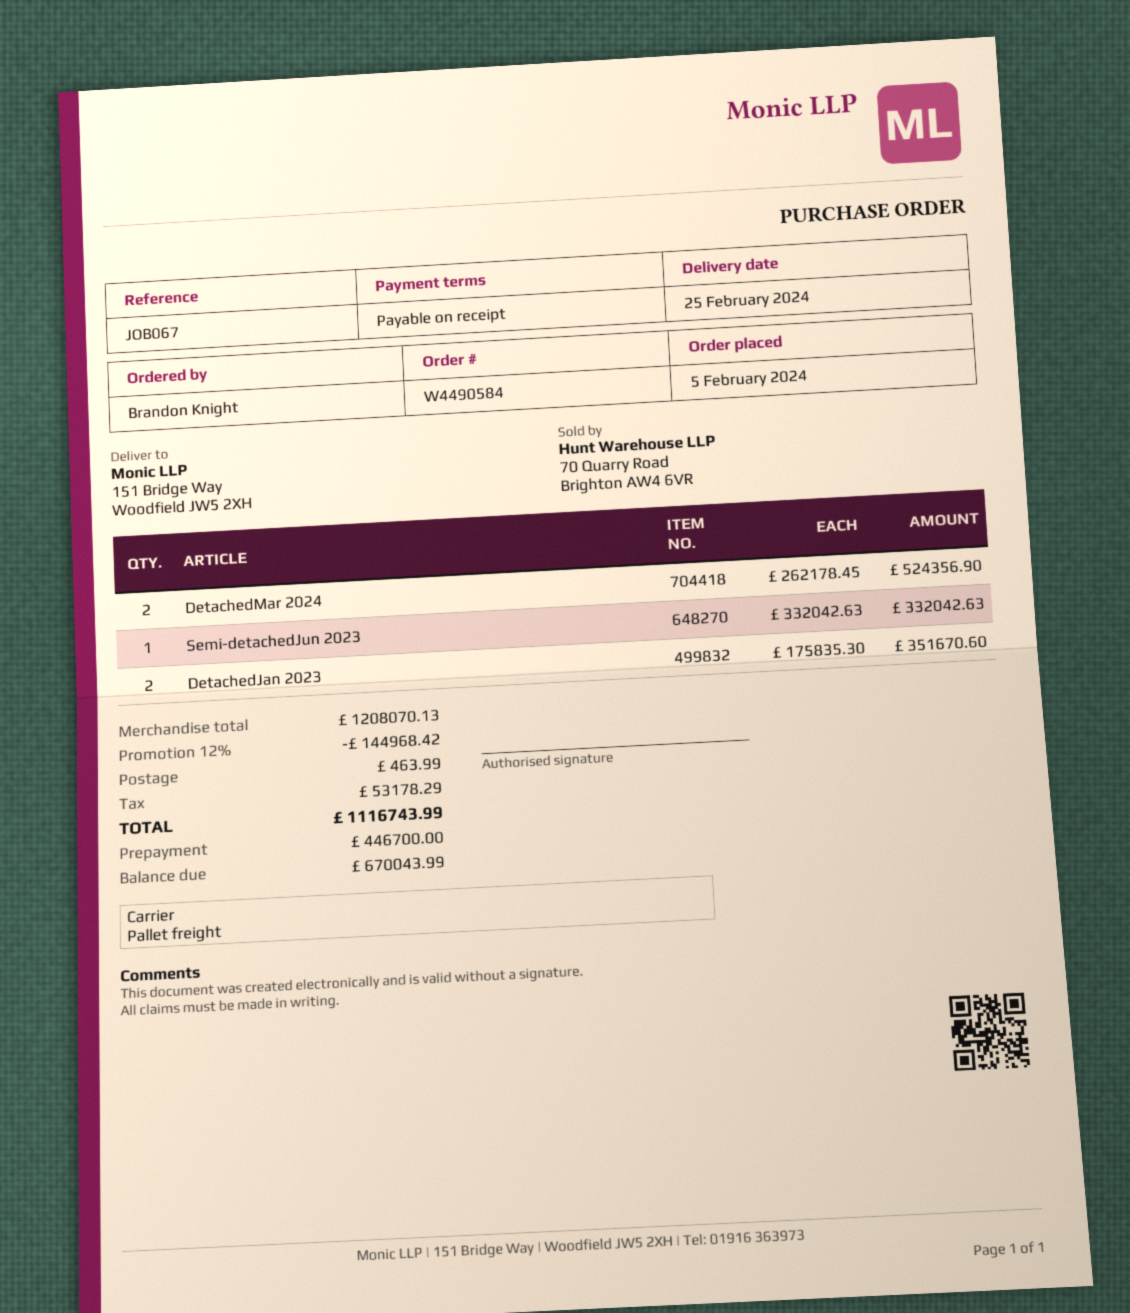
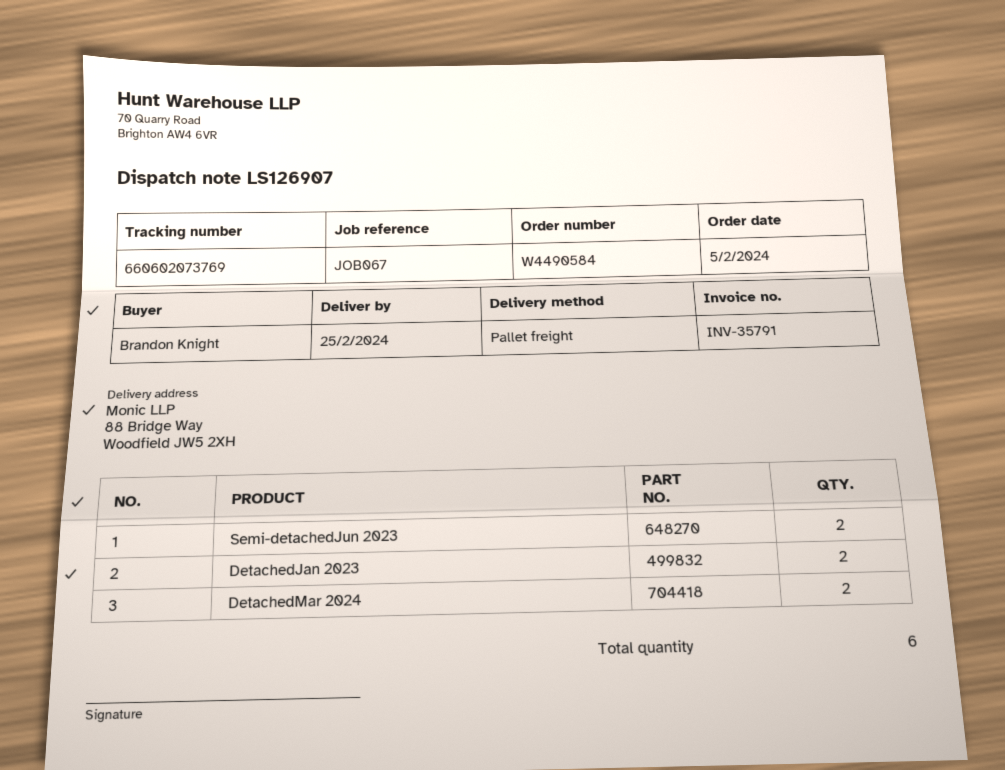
ship to: 151 Bridge Way, Woodfield JW5 2XH -> 88 Bridge Way, Woodfield JW5 2XH
Semi-detachedJun 2023: 1 -> 2

